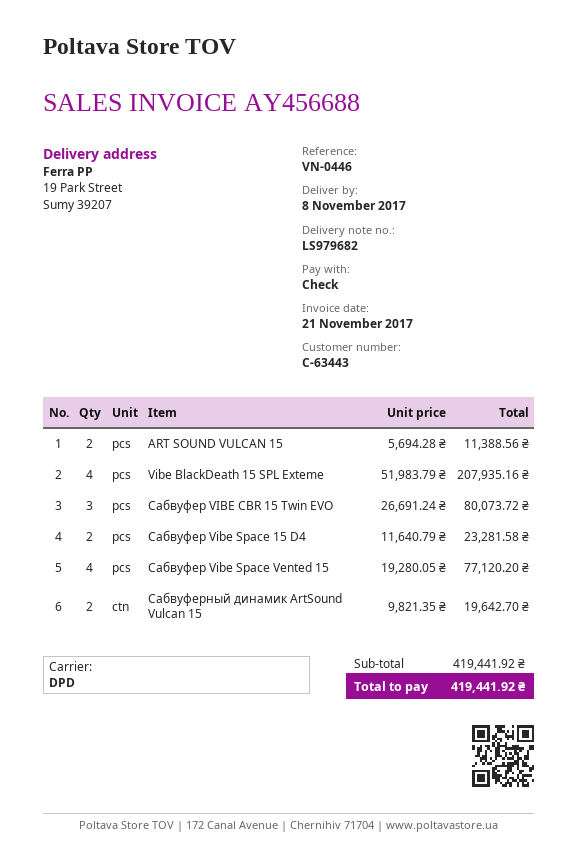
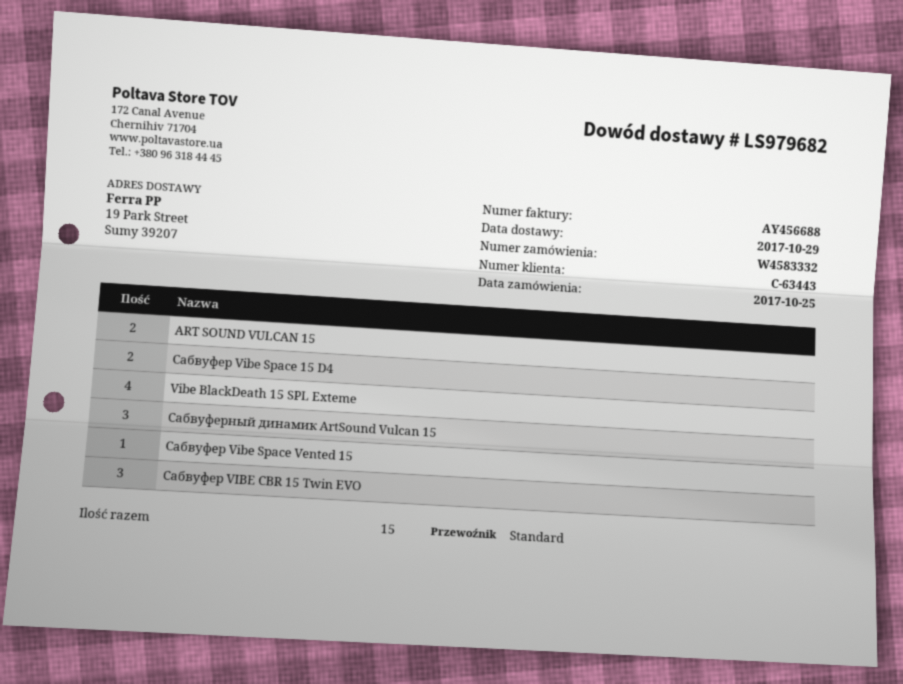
delivery date: 2017-11-08 -> 2017-10-29
shipping method: DPD -> standard
Сабвуфер Vibe Space Vented 15: 4 -> 1
Сабвуферный динамик ArtSound Vulcan 15: 2 -> 3

